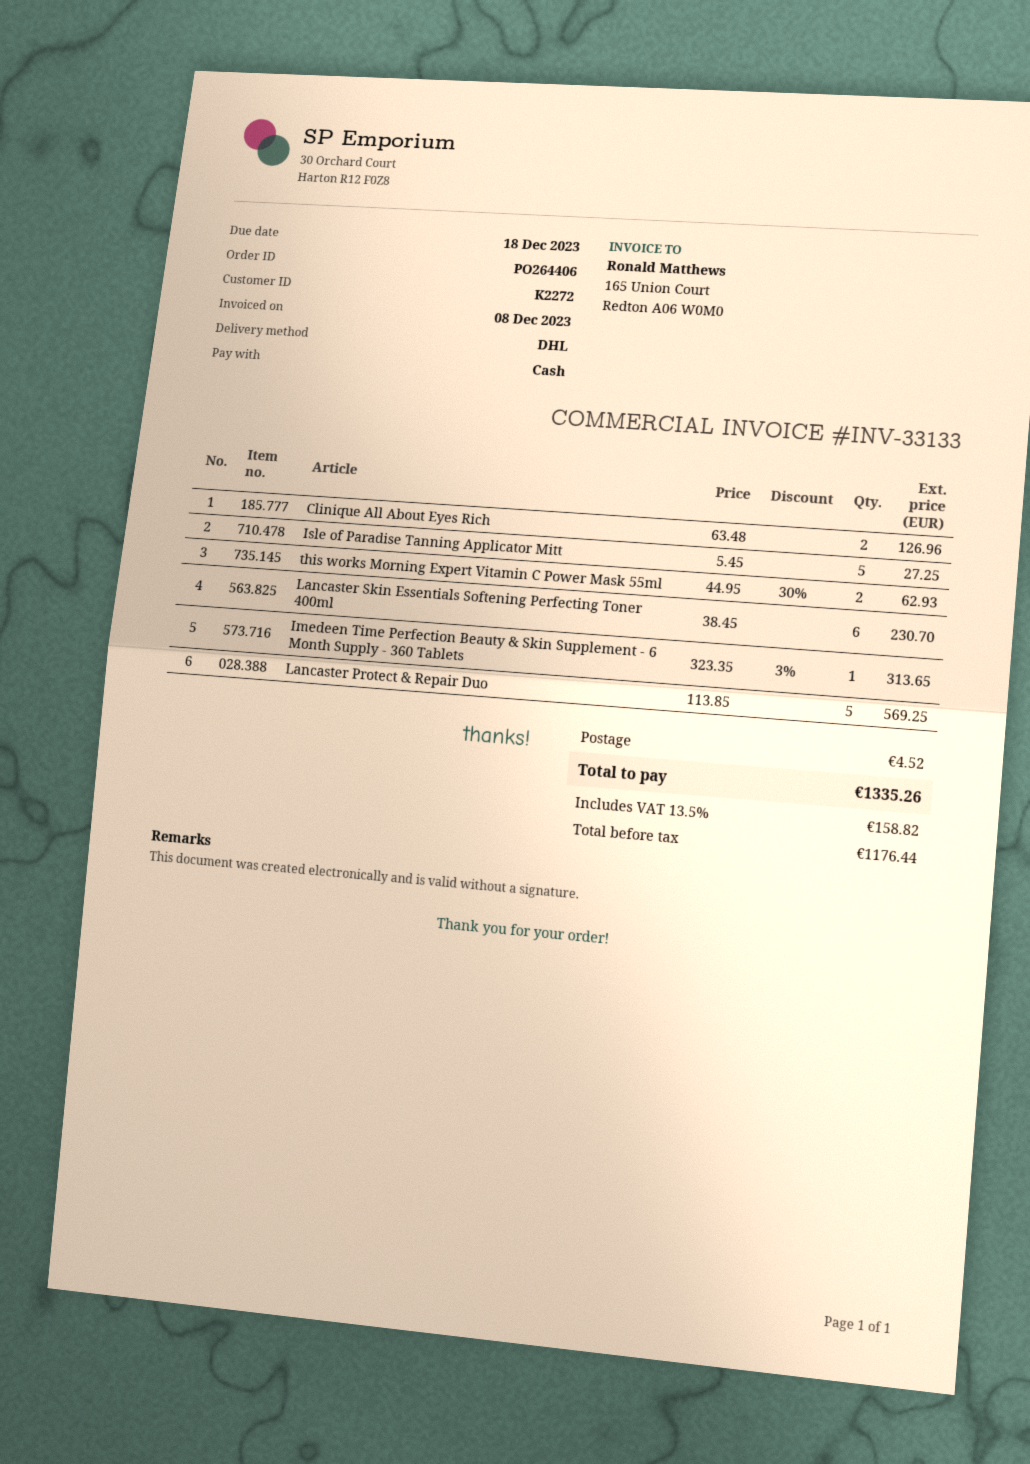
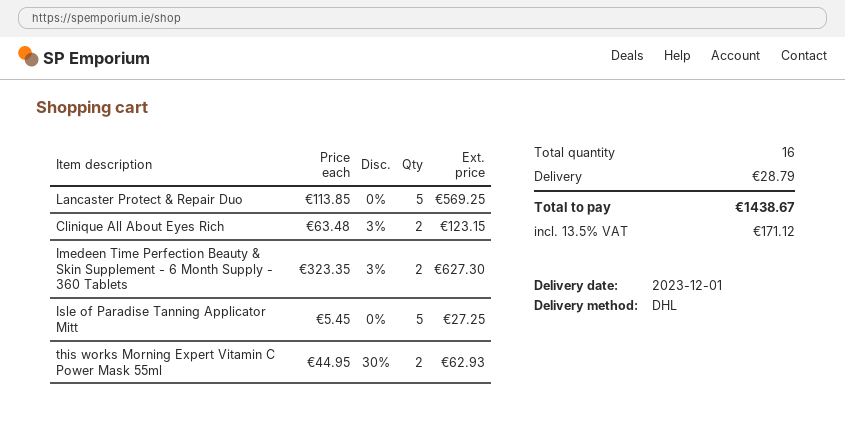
Clinique All About Eyes Rich: 2 x 63.48 = 126.96 -> 2 x 63.48 - 3% = 123.15
Lancaster Skin Essentials Softening Perfecting Toner 400ml: 6 x 38.45 = 230.70 -> none
Imedeen Time Perfection Beauty & Skin Supplement - 6 Month Supply - 360 Tablets: 1 x 323.35 - 3% = 313.65 -> 2 x 323.35 - 3% = 627.30
shipping: 4.52 -> 28.79
tax: 13.5% = 158.82 -> 13.5% = 171.12
total: 1335.26 -> 1438.67

